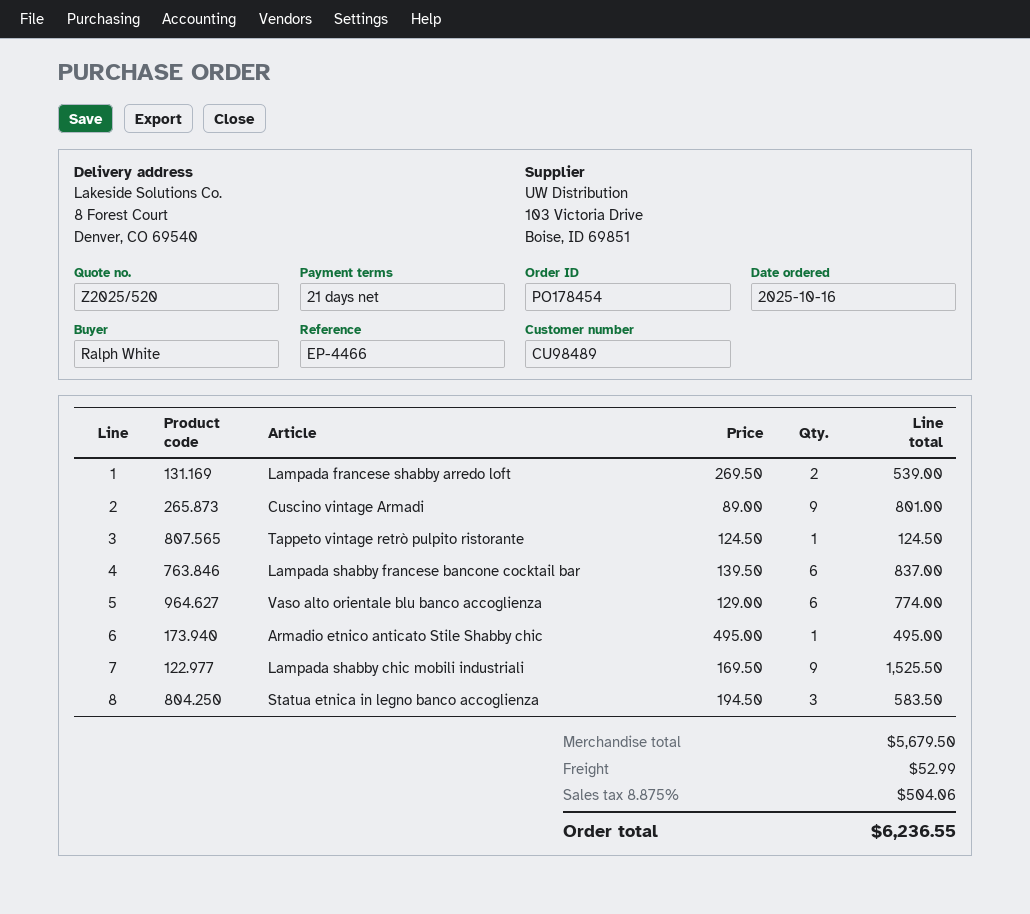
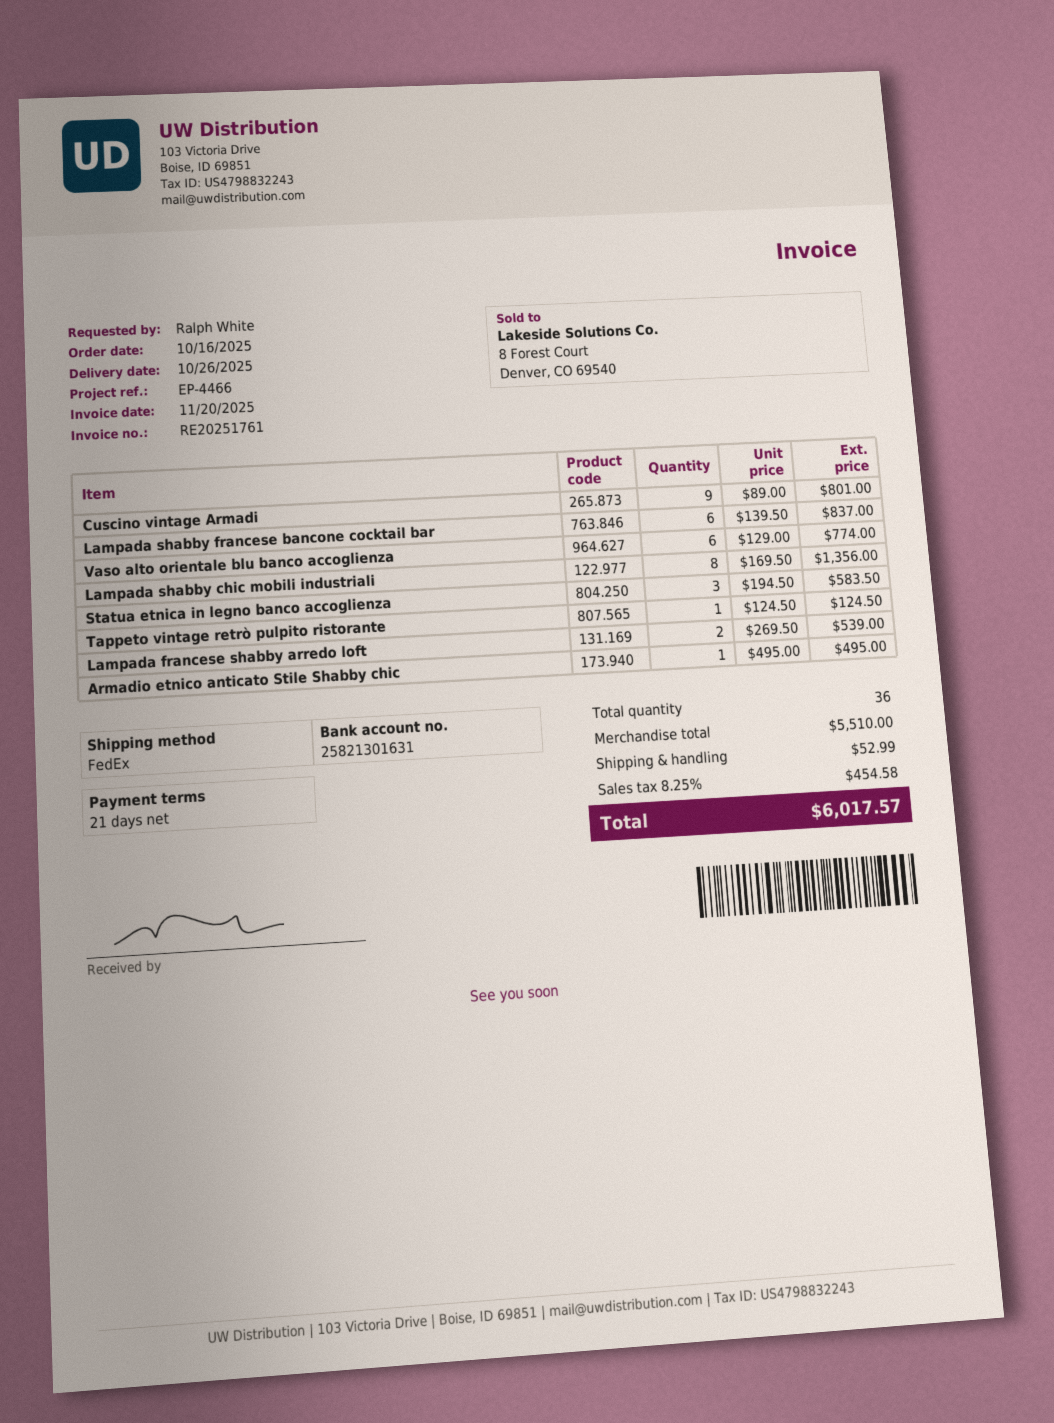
Lampada shabby chic mobili industriali: 9 x 169.50 = 1525.50 -> 8 x 169.50 = 1356.00
subtotal: 5679.50 -> 5510.00
tax: 8.875% = 504.06 -> 8.25% = 454.58
total: 6236.55 -> 6017.57

